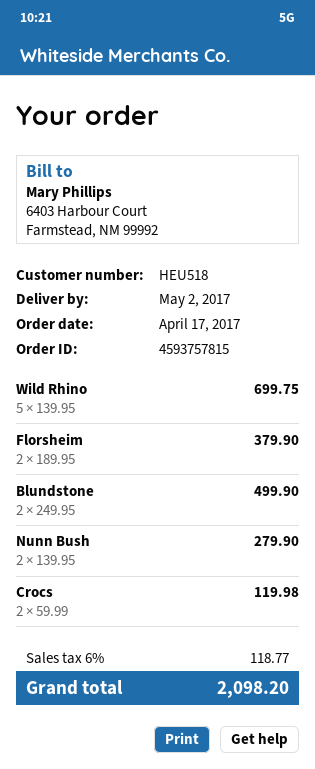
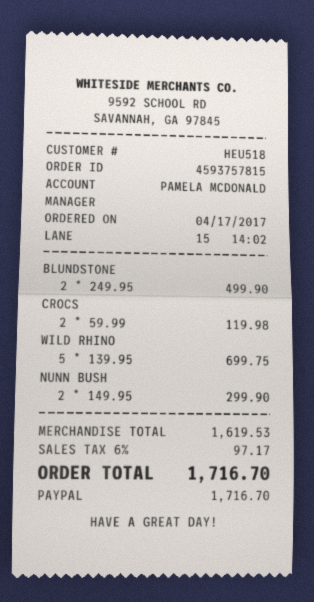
Florsheim: 2 x 189.95 = 379.90 -> none
Nunn Bush: 2 x 139.95 = 279.90 -> 2 x 149.95 = 299.90
tax: 6% = 118.77 -> 6% = 97.17
total: 2098.20 -> 1716.70

